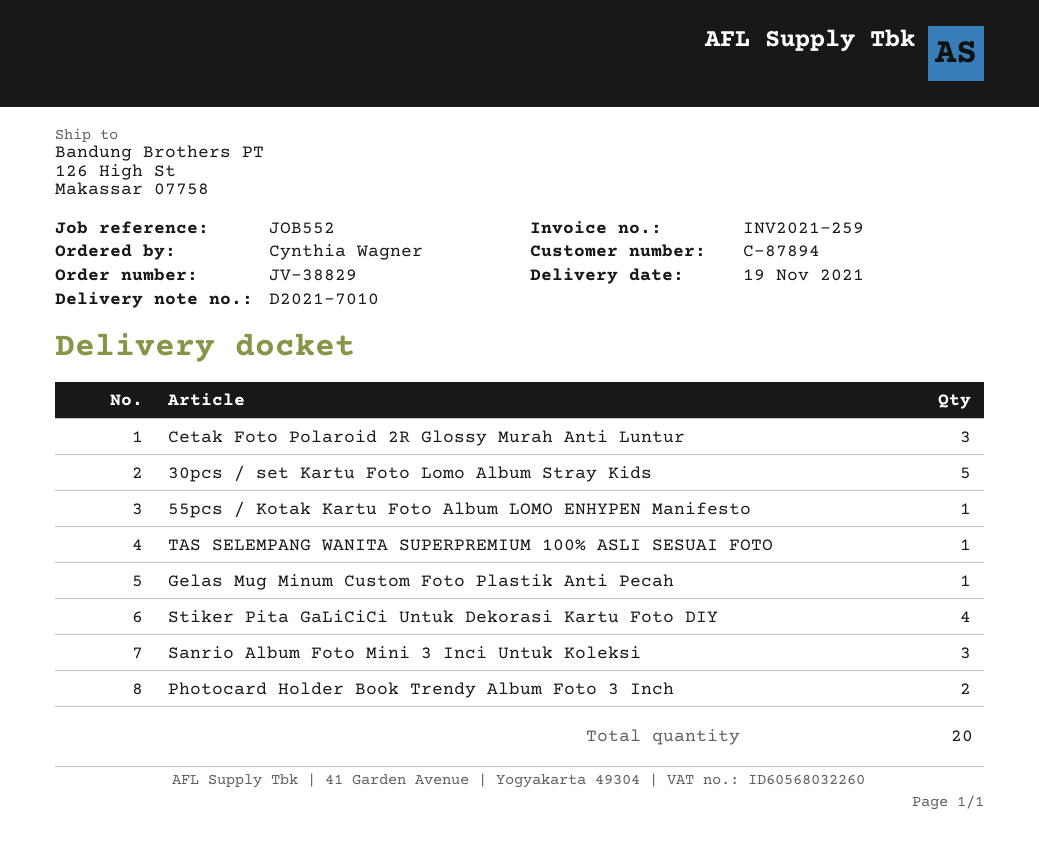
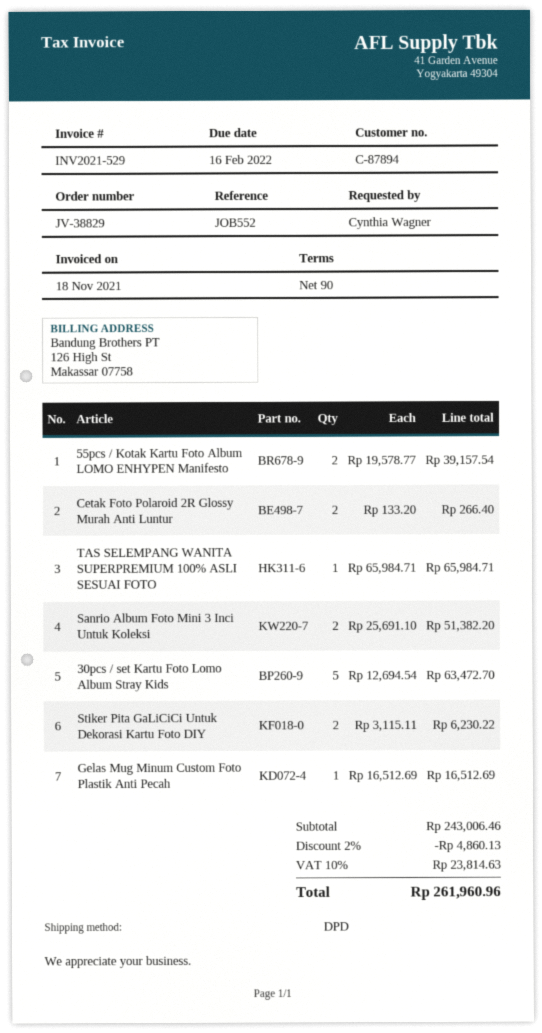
invoice number: INV2021-259 -> INV2021-529
Cetak Foto Polaroid 2R Glossy Murah Anti Luntur: 3 -> 2
55pcs / Kotak Kartu Foto Album LOMO ENHYPEN Manifesto: 1 -> 2
Stiker Pita GaLiCiCi Untuk Dekorasi Kartu Foto DIY: 4 -> 2
Sanrio Album Foto Mini 3 Inci Untuk Koleksi: 3 -> 2
Photocard Holder Book Trendy Album Foto 3 Inch: 2 -> none

